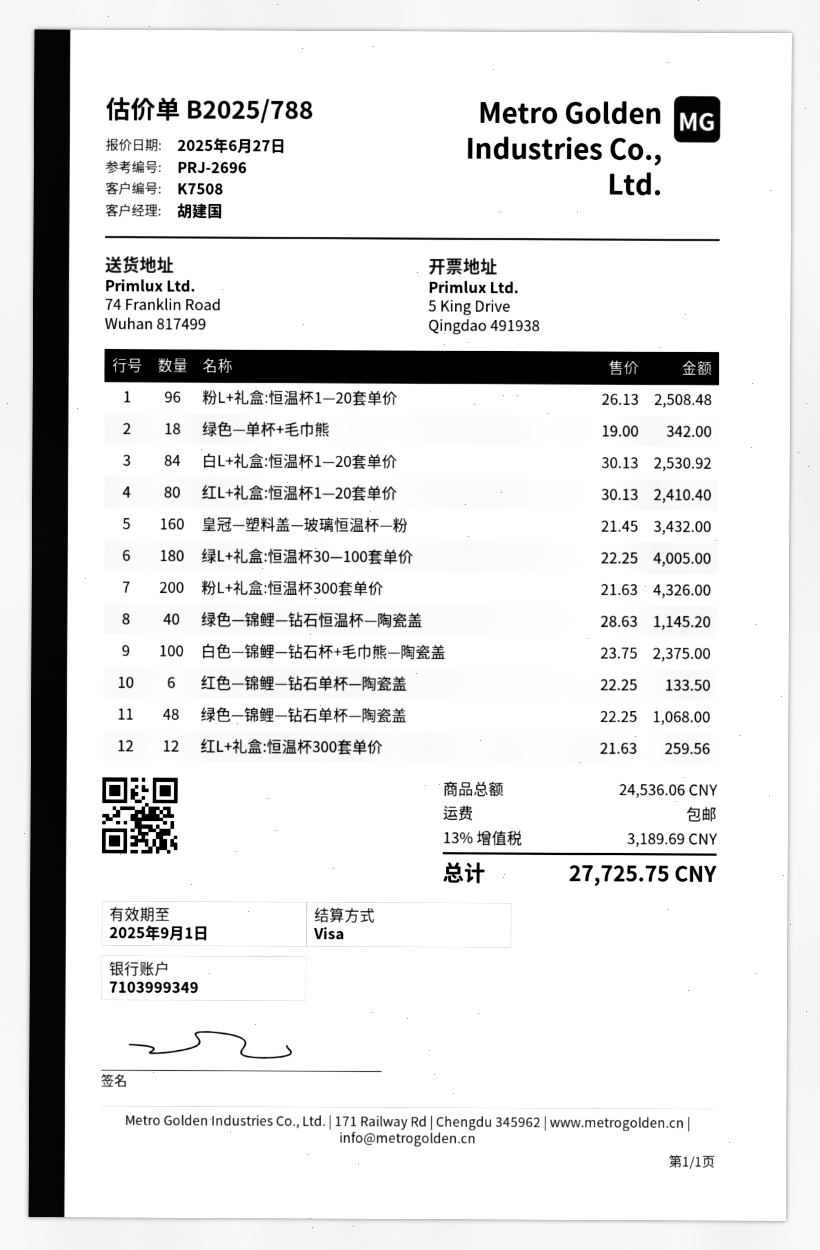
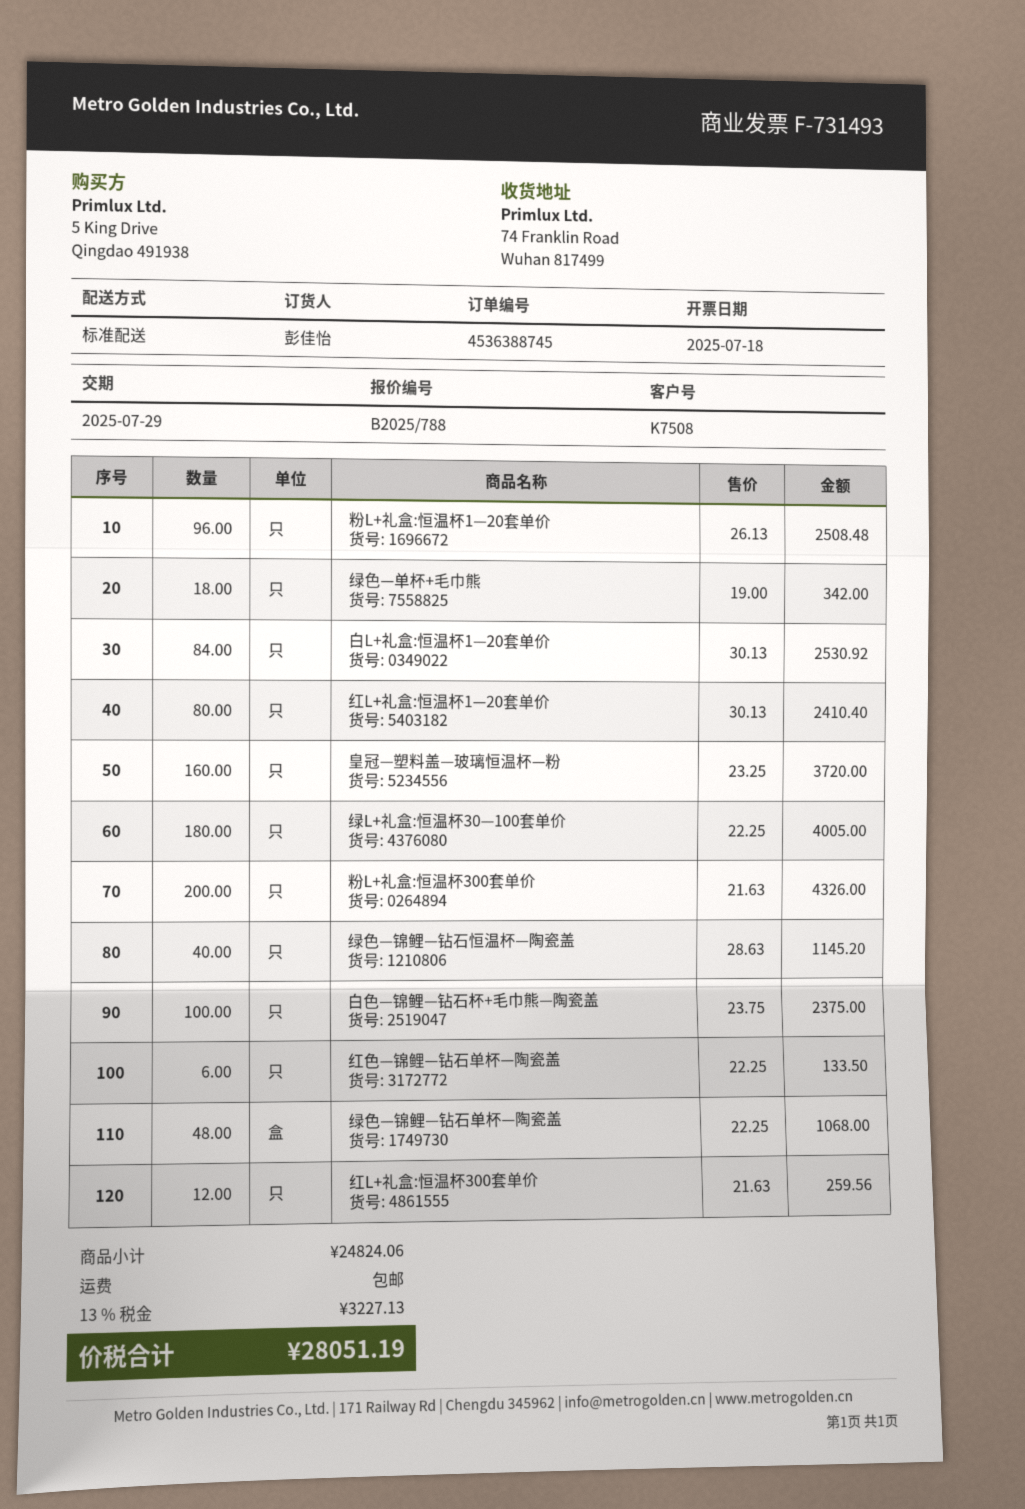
皇冠—塑料盖—玻璃恒温杯—粉: 160 x 21.45 = 3432.00 -> 160 x 23.25 = 3720.00
subtotal: 24536.06 -> 24824.06
tax: 13% = 3189.69 -> 13% = 3227.13
total: 27725.75 -> 28051.19

